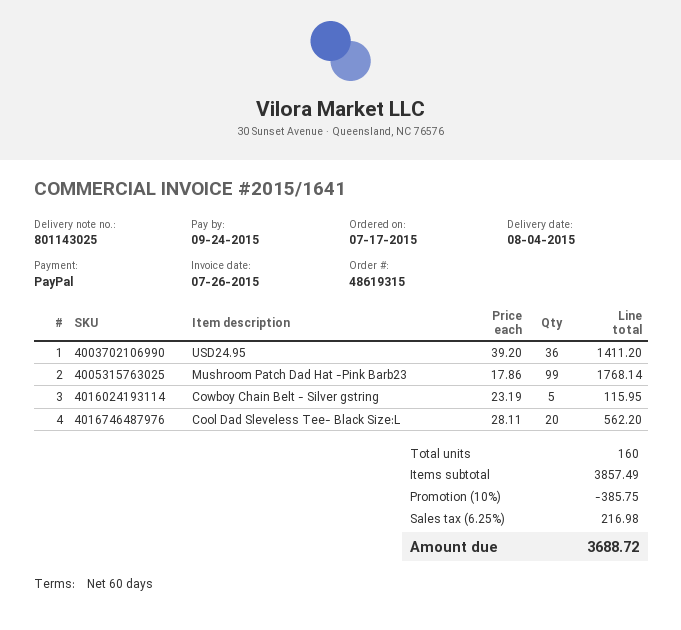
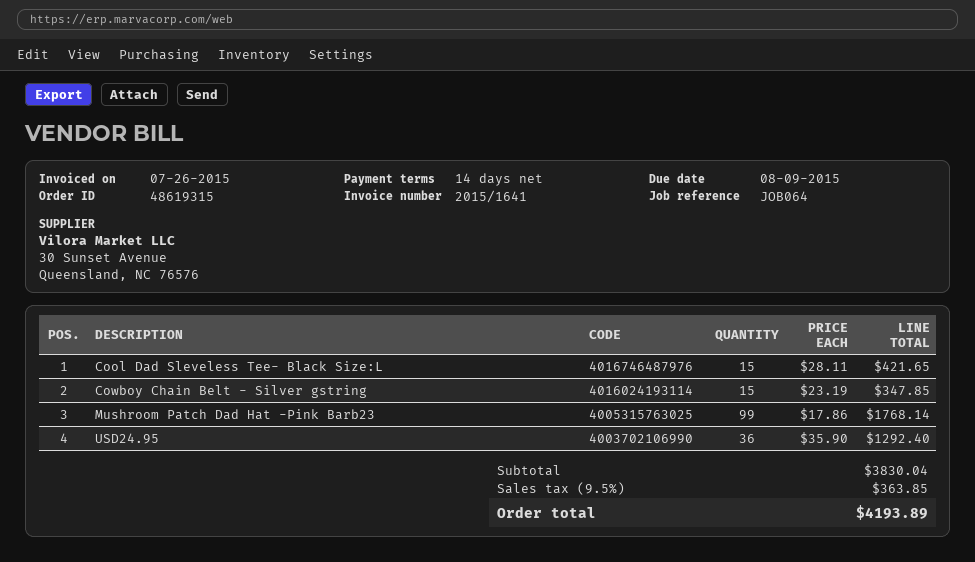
payment terms: 60 days -> 14 days
due date: 2015-09-24 -> 2015-08-09
USD24.95: 36 x 39.20 = 1411.20 -> 36 x 35.90 = 1292.40
Cowboy Chain Belt - Silver gstring: 5 x 23.19 = 115.95 -> 15 x 23.19 = 347.85
Cool Dad Sleveless Tee- Black Size:L: 20 x 28.11 = 562.20 -> 15 x 28.11 = 421.65
subtotal: 3857.49 -> 3830.04
discount: 10% = 385.75 -> none
tax: 6.25% = 216.98 -> 9.5% = 363.85
total: 3688.72 -> 4193.89

